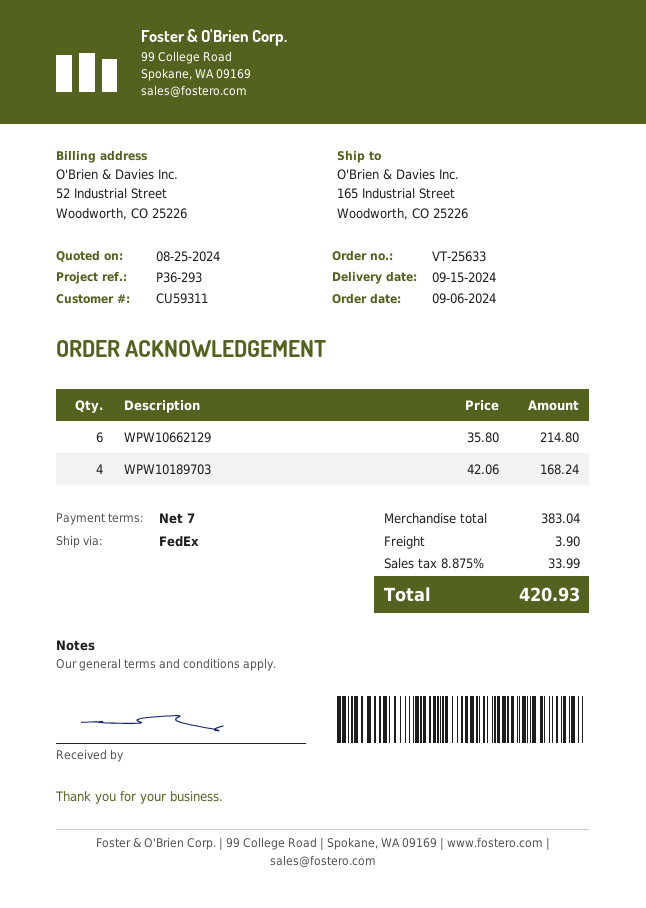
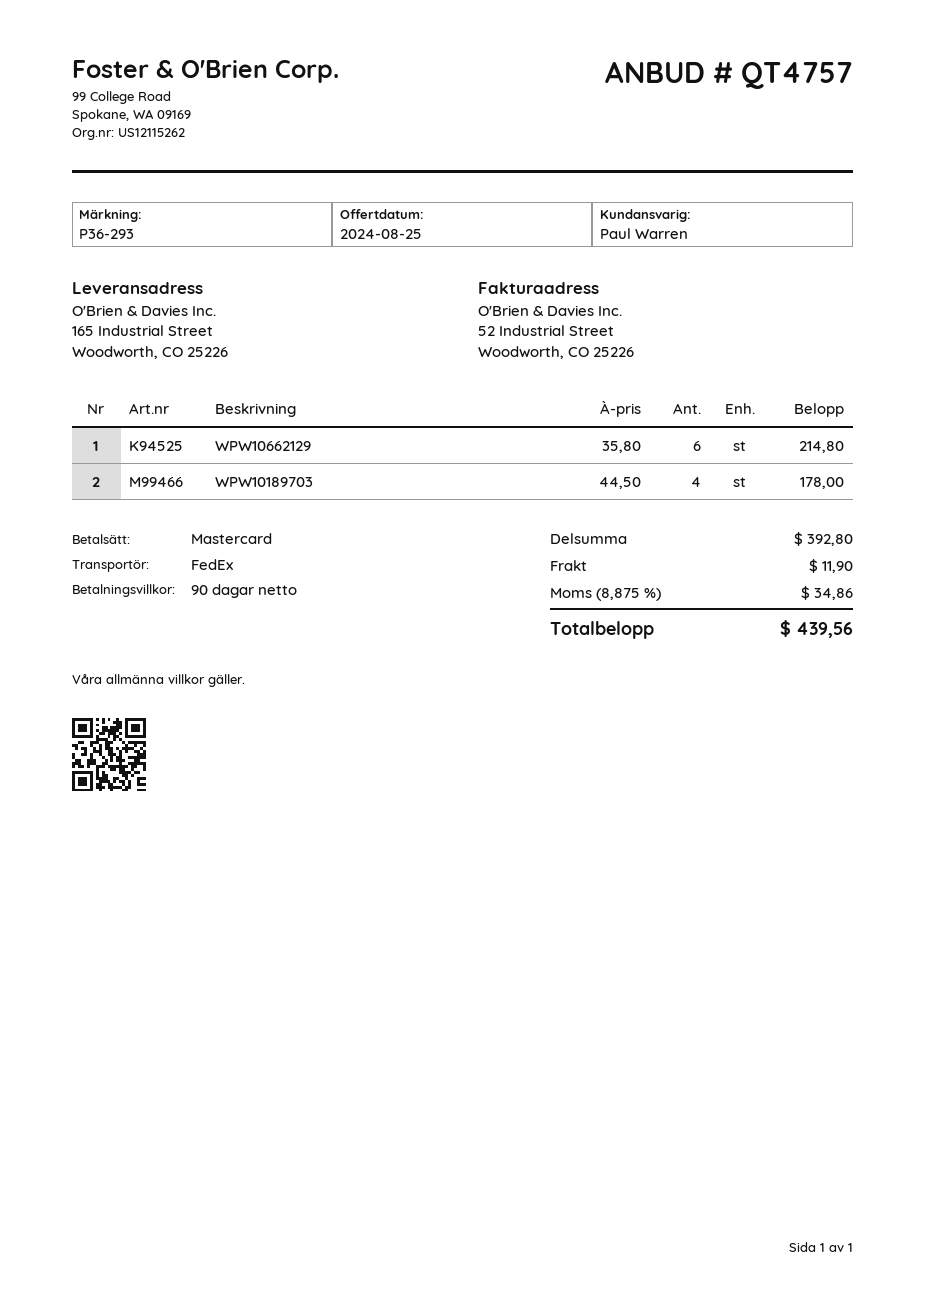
payment terms: 7 days -> 90 days
WPW10189703: 4 x 42.06 = 168.24 -> 4 x 44.50 = 178.00
subtotal: 383.04 -> 392.80
shipping: 3.90 -> 11.90
tax: 8.875% = 33.99 -> 8.875% = 34.86
total: 420.93 -> 439.56

